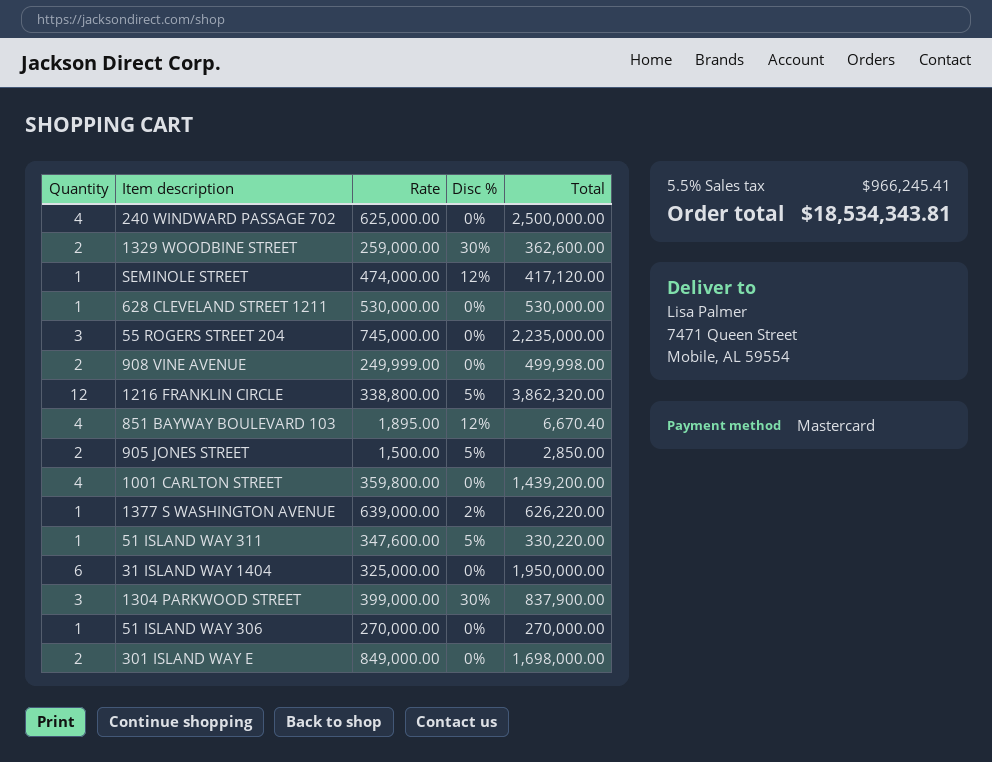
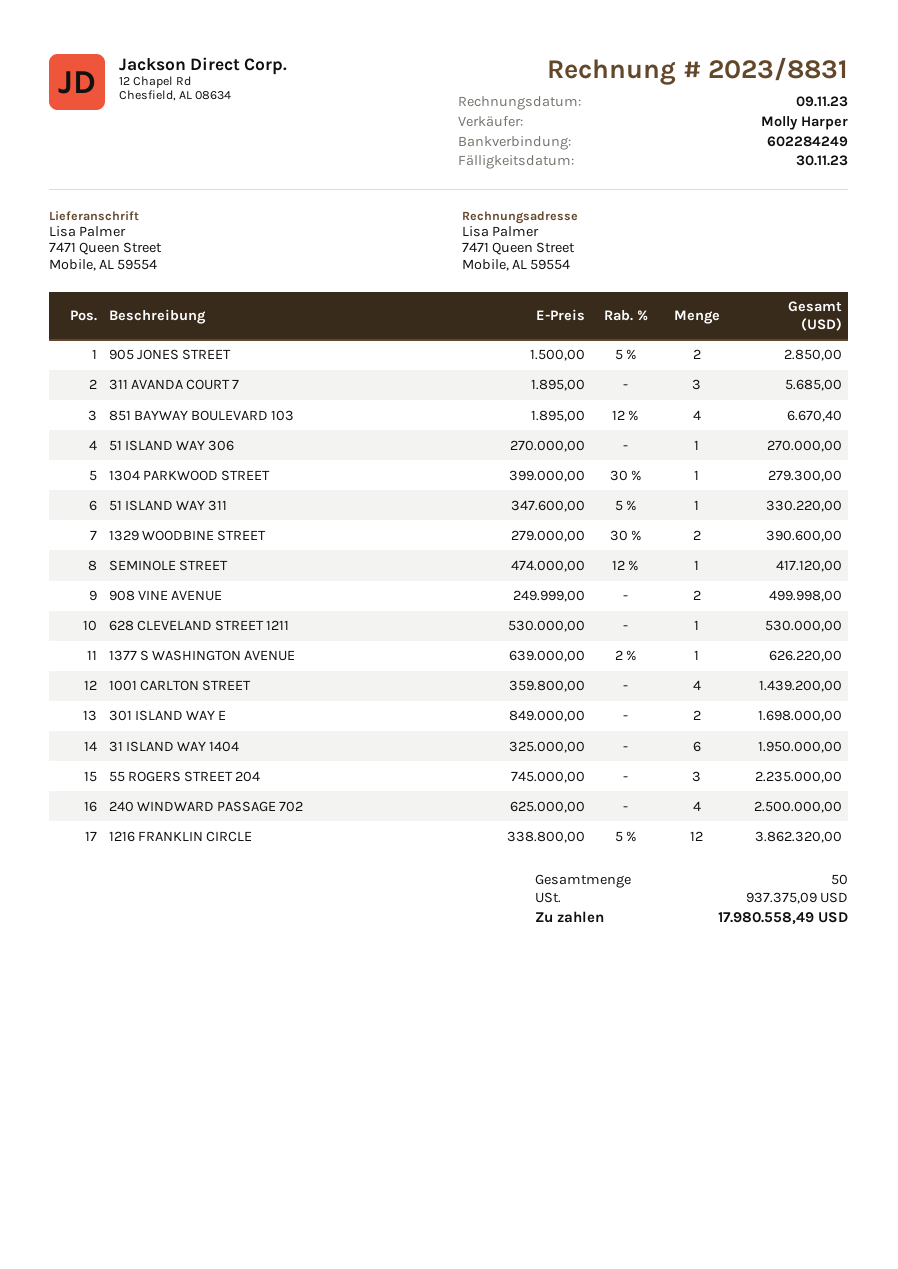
1329 WOODBINE STREET: 2 x 259000.00 - 30% = 362600.00 -> 2 x 279000.00 - 30% = 390600.00
1304 PARKWOOD STREET: 3 x 399000.00 - 30% = 837900.00 -> 1 x 399000.00 - 30% = 279300.00
311 AVANDA COURT 7: none -> 3 x 1895.00 = 5685.00
tax: 966245.41 -> 937375.09
total: 18534343.81 -> 17980558.49

